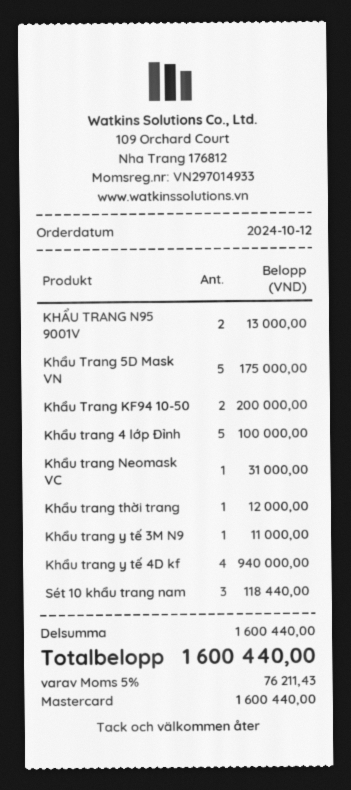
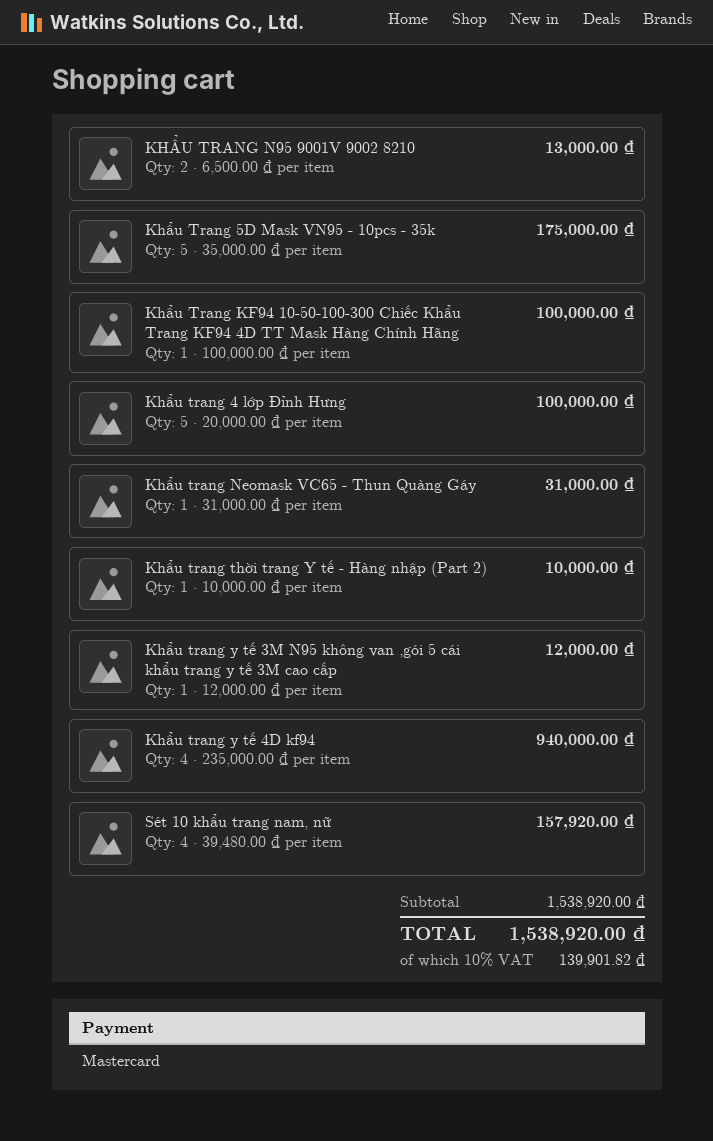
Khẩu Trang KF94 10-50: 2 for 200000.00 -> 1 for 100000.00
Khẩu trang thời trang: 1 for 12000.00 -> 1 for 10000.00
Khẩu trang y tế 3M N9: 1 for 11000.00 -> 1 for 12000.00
Sét 10 khẩu trang nam: 3 for 118440.00 -> 4 for 157920.00
subtotal: 1600440.00 -> 1538920.00
tax: 5% = 76211.43 -> 10% = 139901.82
total: 1600440.00 -> 1538920.00

